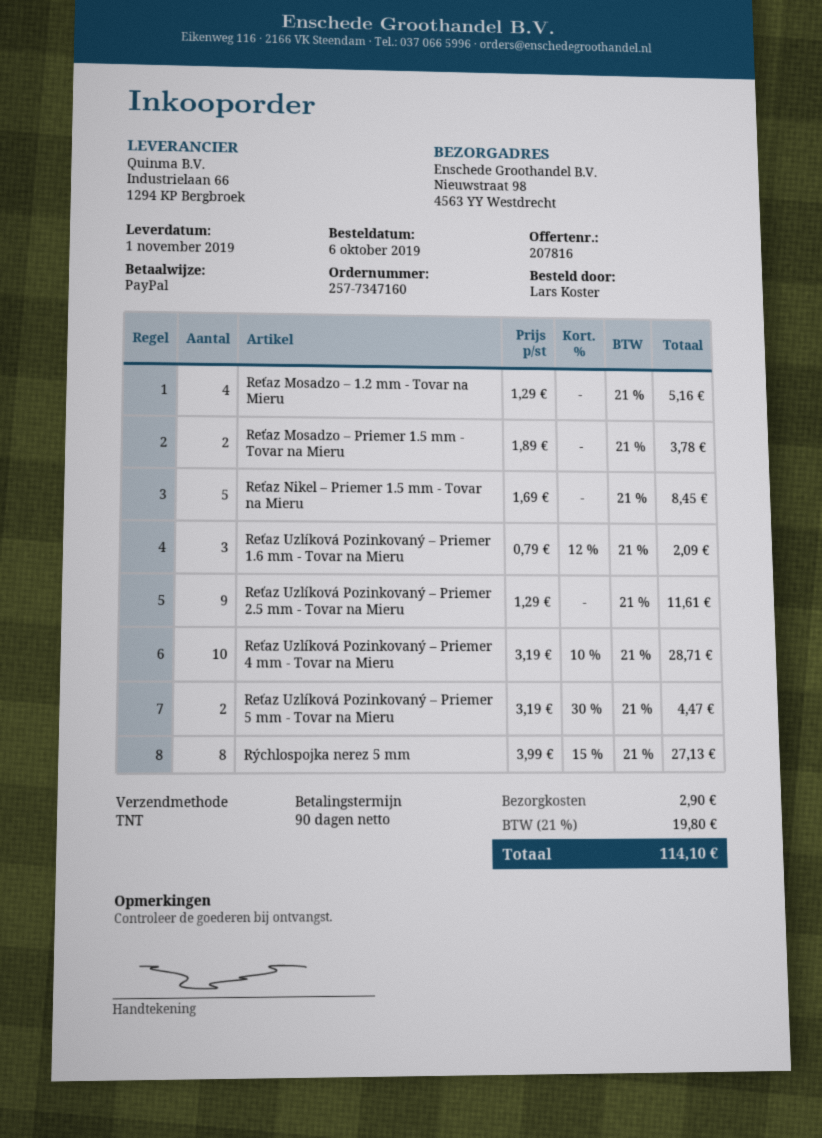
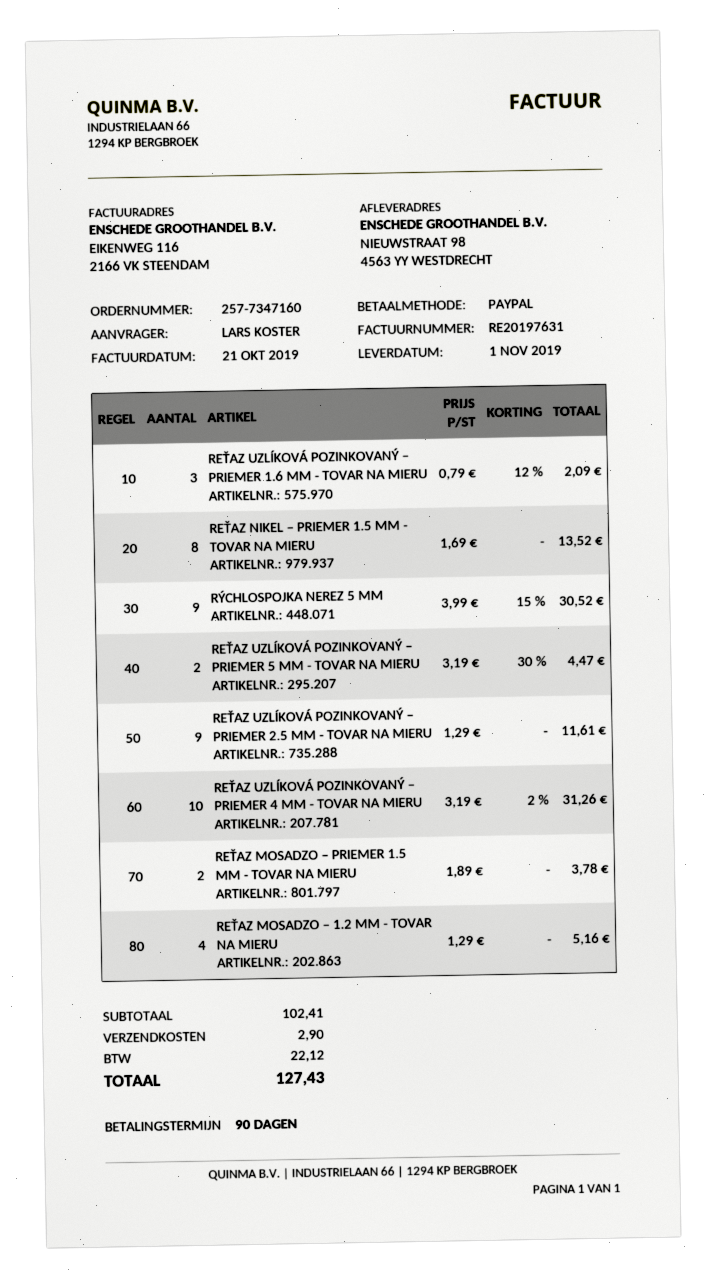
Reťaz Nikel – Priemer 1.5 mm - Tovar na Mieru: 5 x 1.69 = 8.45 -> 8 x 1.69 = 13.52
Reťaz Uzlíková Pozinkovaný – Priemer 4 mm - Tovar na Mieru: 10 x 3.19 - 10% = 28.71 -> 10 x 3.19 - 2% = 31.26
Rýchlospojka nerez 5 mm: 8 x 3.99 - 15% = 27.13 -> 9 x 3.99 - 15% = 30.52
tax: 19.80 -> 22.12
total: 114.10 -> 127.43

